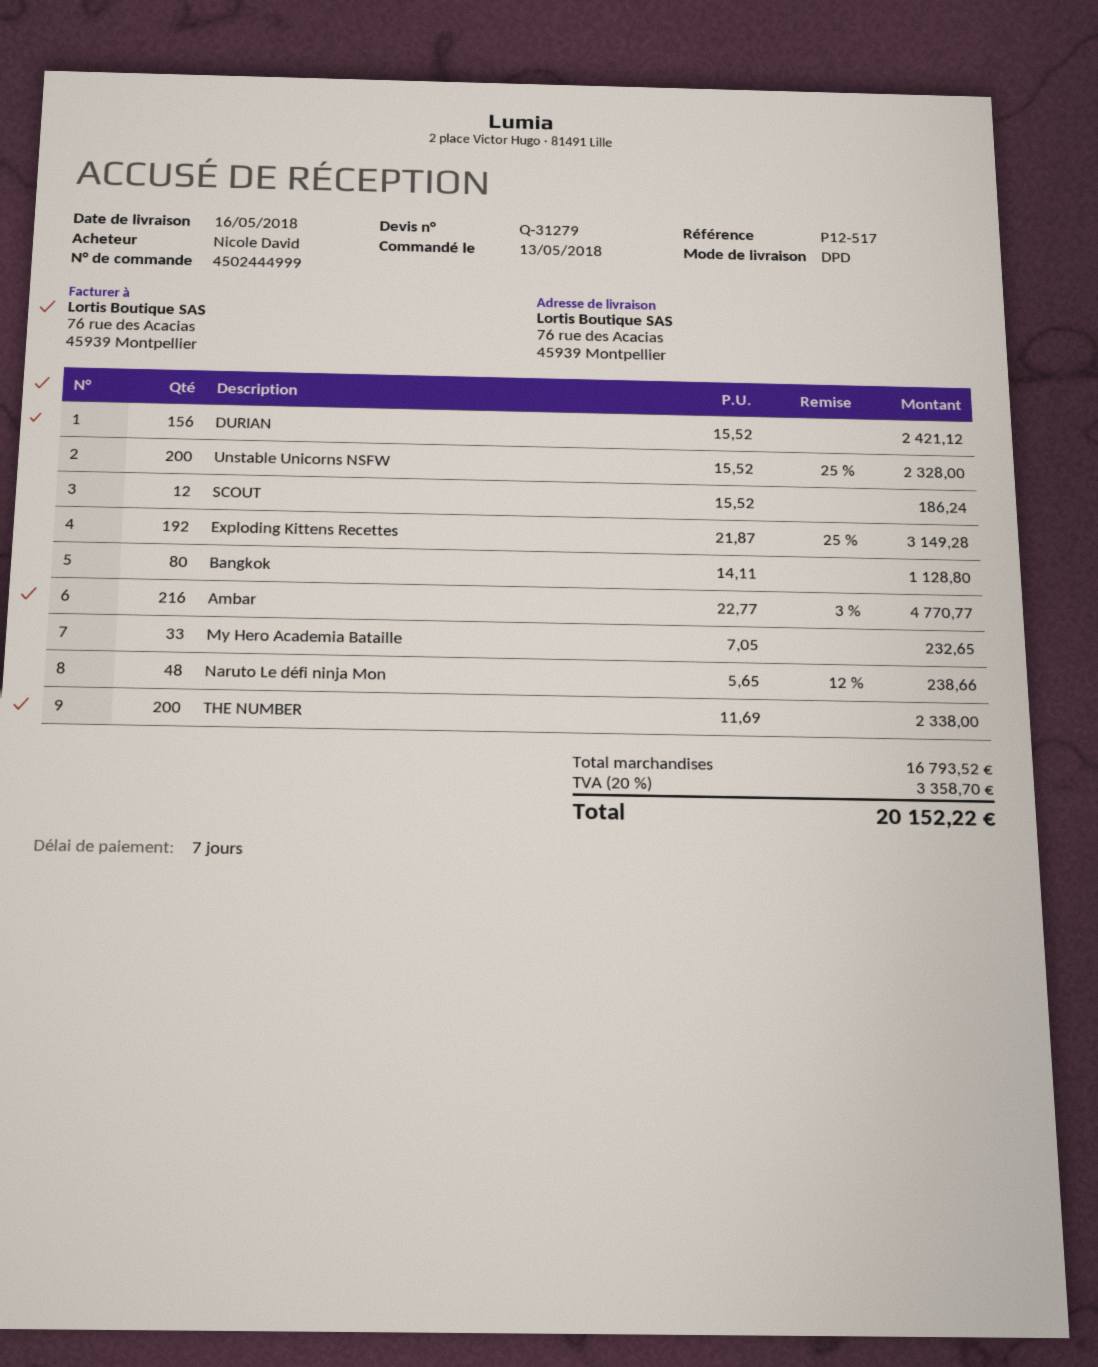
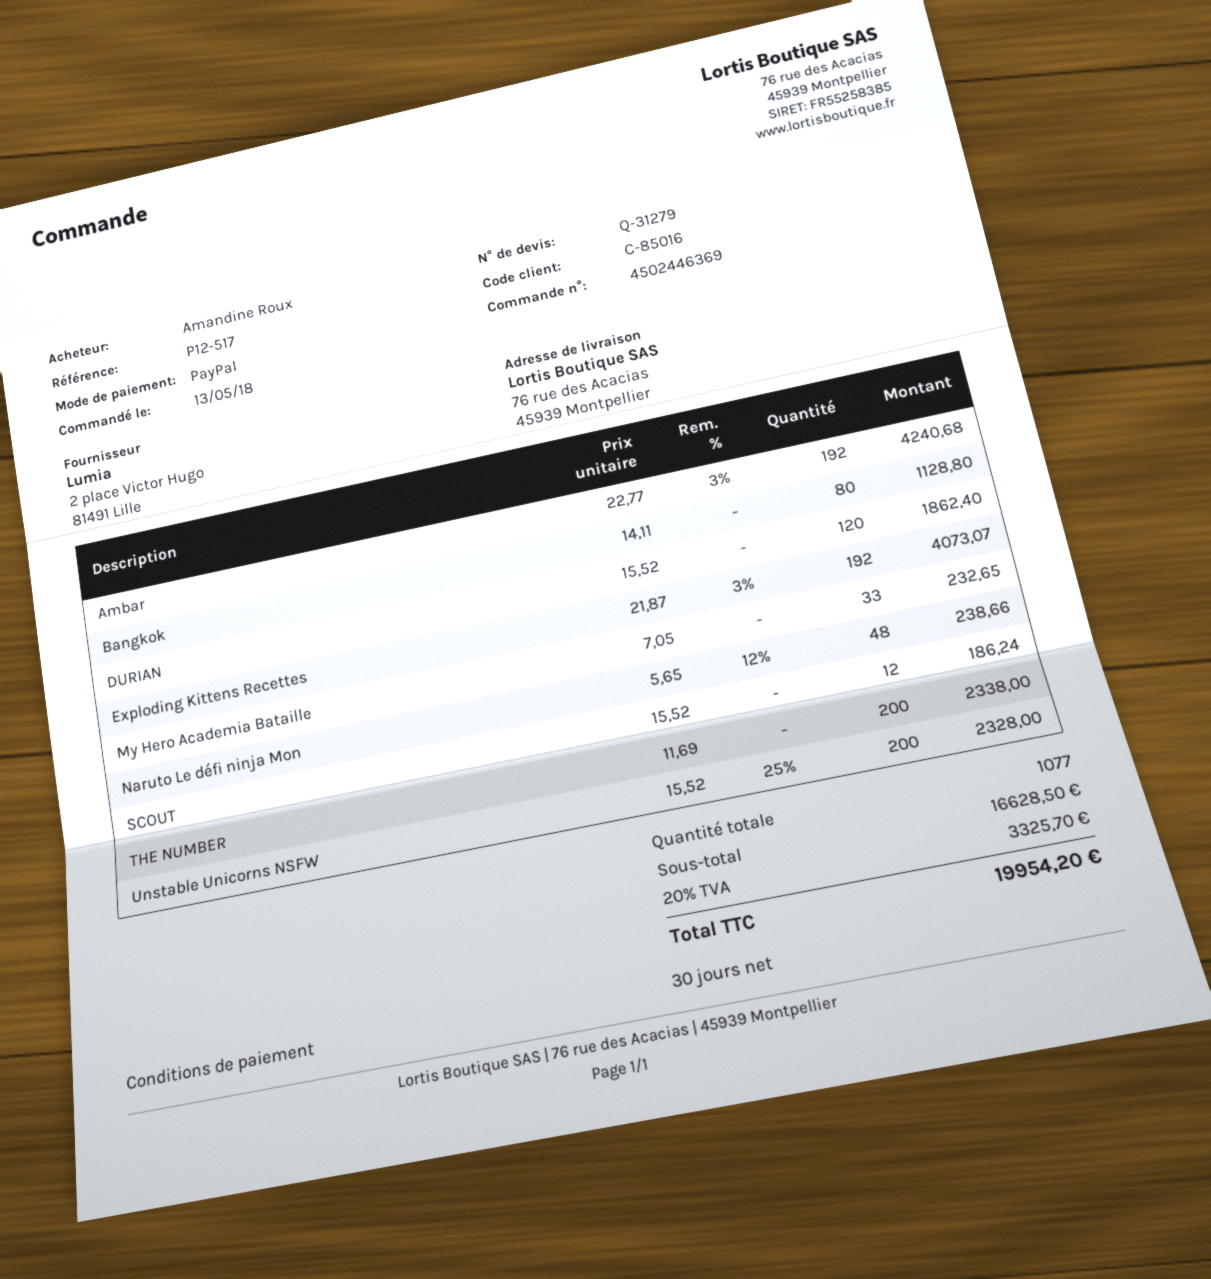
order number: 4502444999 -> 4502446369
payment terms: 7 days -> 30 days
ordered by: Nicole David -> Amandine Roux
DURIAN: 156 x 15.52 = 2421.12 -> 120 x 15.52 = 1862.40
Exploding Kittens Recettes: 192 x 21.87 - 25% = 3149.28 -> 192 x 21.87 - 3% = 4073.07
Ambar: 216 x 22.77 - 3% = 4770.77 -> 192 x 22.77 - 3% = 4240.68
subtotal: 16793.52 -> 16628.50
tax: 20% = 3358.70 -> 20% = 3325.70
total: 20152.22 -> 19954.20

